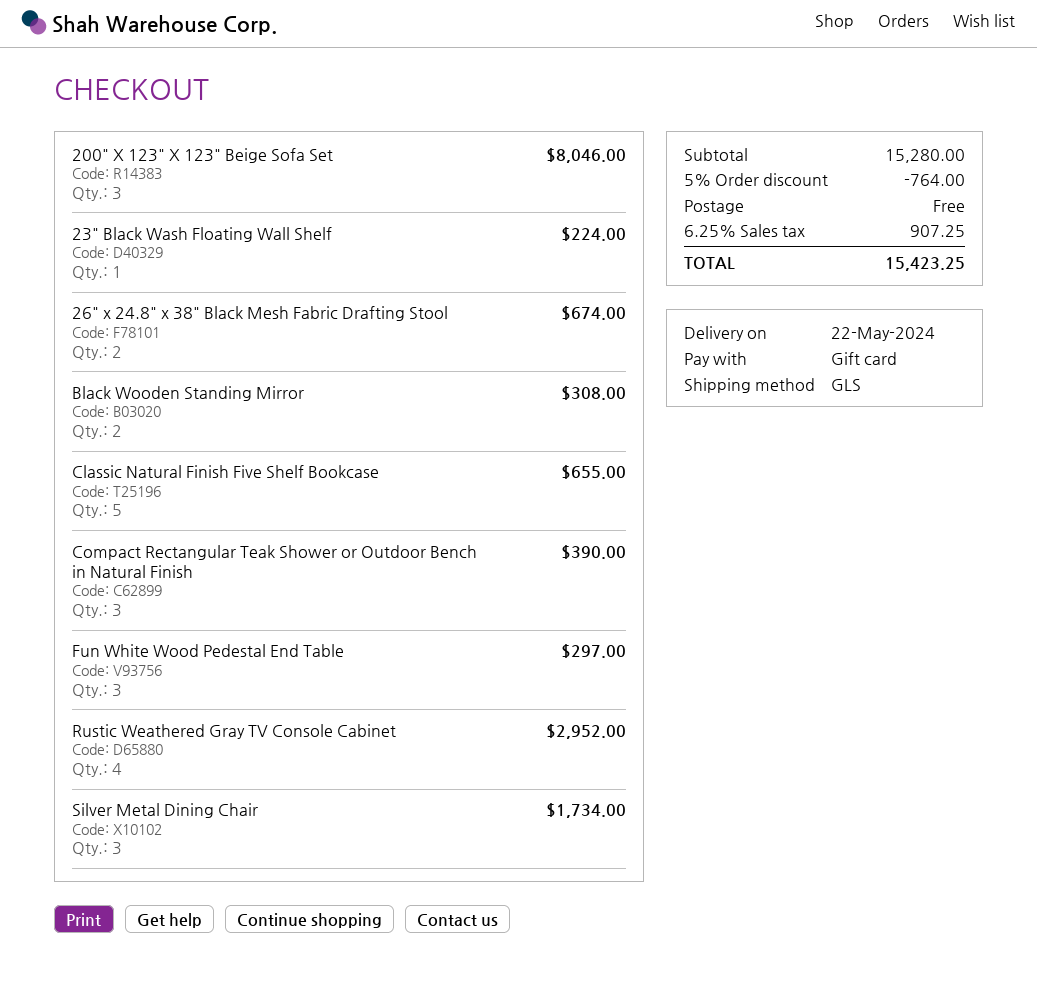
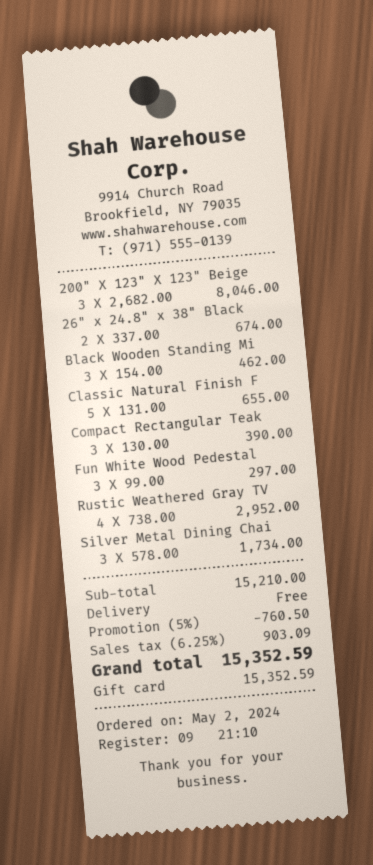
23" Black Wash Floating Wall Shelf: 1 for 224.00 -> none
Black Wooden Standing Mirror: 2 for 308.00 -> 3 for 462.00
subtotal: 15280.00 -> 15210.00
discount: 5% = 764.00 -> 5% = 760.50
tax: 6.25% = 907.25 -> 6.25% = 903.09
total: 15423.25 -> 15352.59

